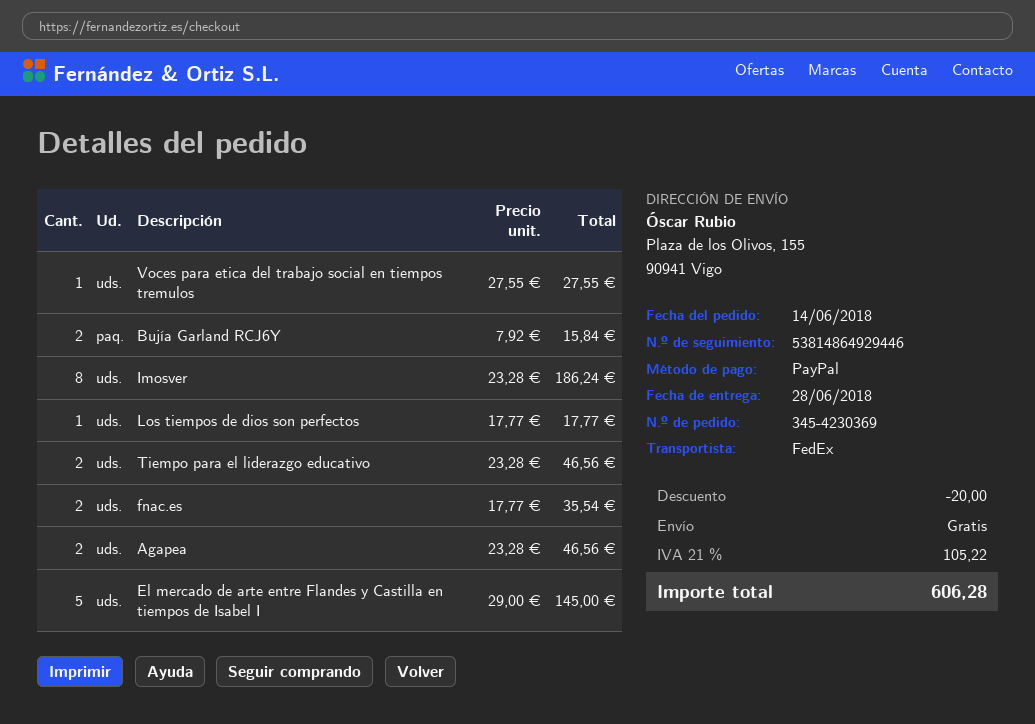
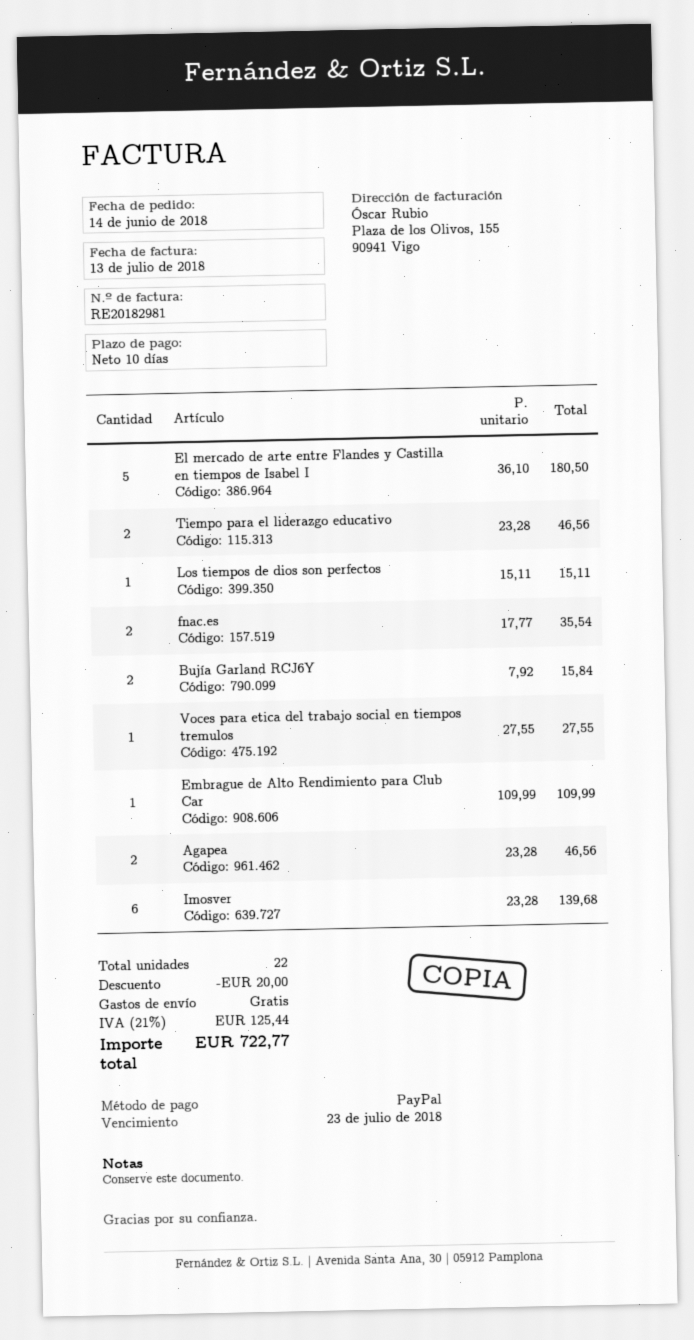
Imosver: 8 x 23.28 = 186.24 -> 6 x 23.28 = 139.68
Los tiempos de dios son perfectos: 1 x 17.77 = 17.77 -> 1 x 15.11 = 15.11
El mercado de arte entre Flandes y Castilla en tiempos de Isabel I: 5 x 29.00 = 145.00 -> 5 x 36.10 = 180.50
Embrague de Alto Rendimiento para Club Car: none -> 1 x 109.99 = 109.99
tax: 21% = 105.22 -> 21% = 125.44
total: 606.28 -> 722.77

